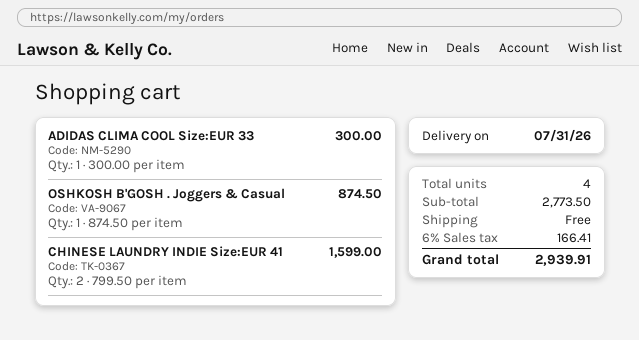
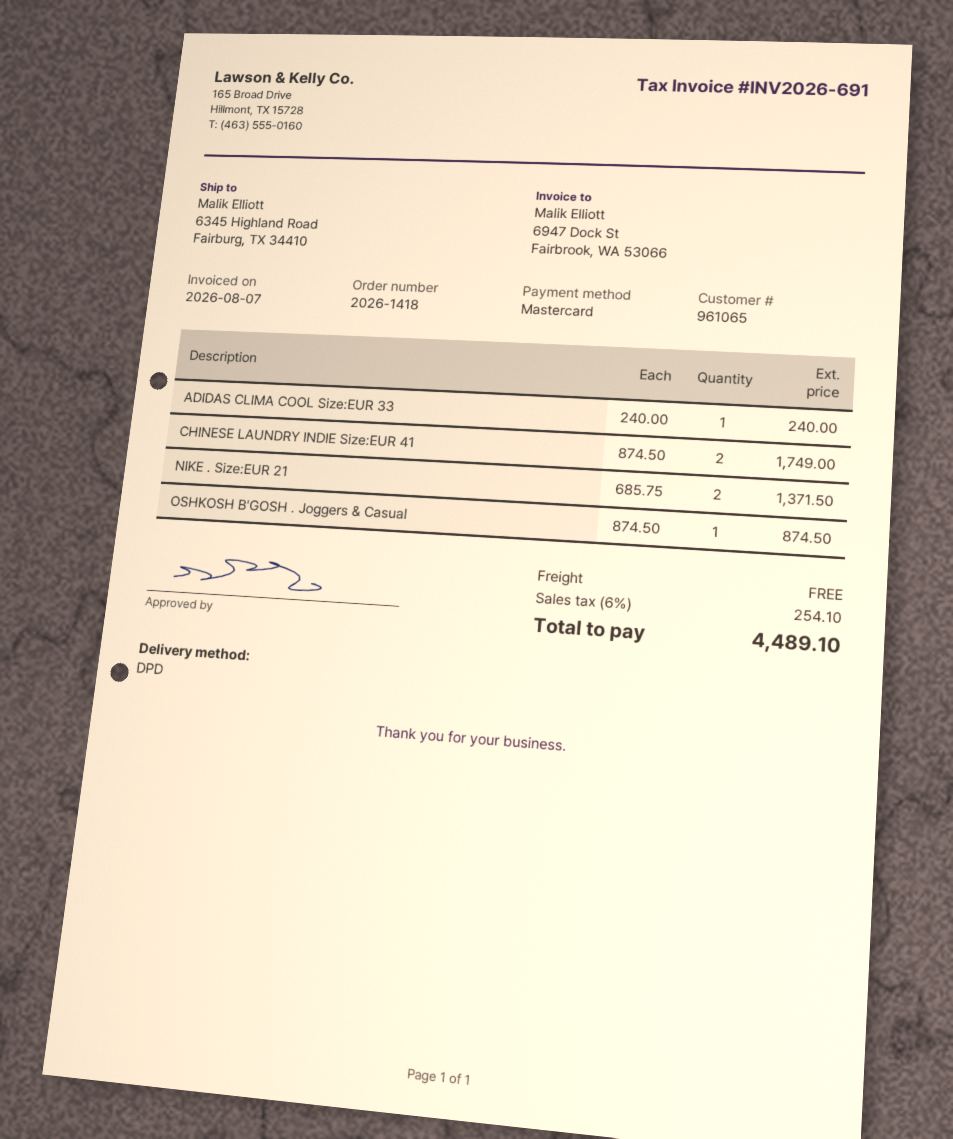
ADIDAS CLIMA COOL Size:EUR 33: 1 x 300.00 = 300.00 -> 1 x 240.00 = 240.00
CHINESE LAUNDRY INDIE Size:EUR 41: 2 x 799.50 = 1599.00 -> 2 x 874.50 = 1749.00
NIKE . Size:EUR 21: none -> 2 x 685.75 = 1371.50
tax: 6% = 166.41 -> 6% = 254.10
total: 2939.91 -> 4489.10

